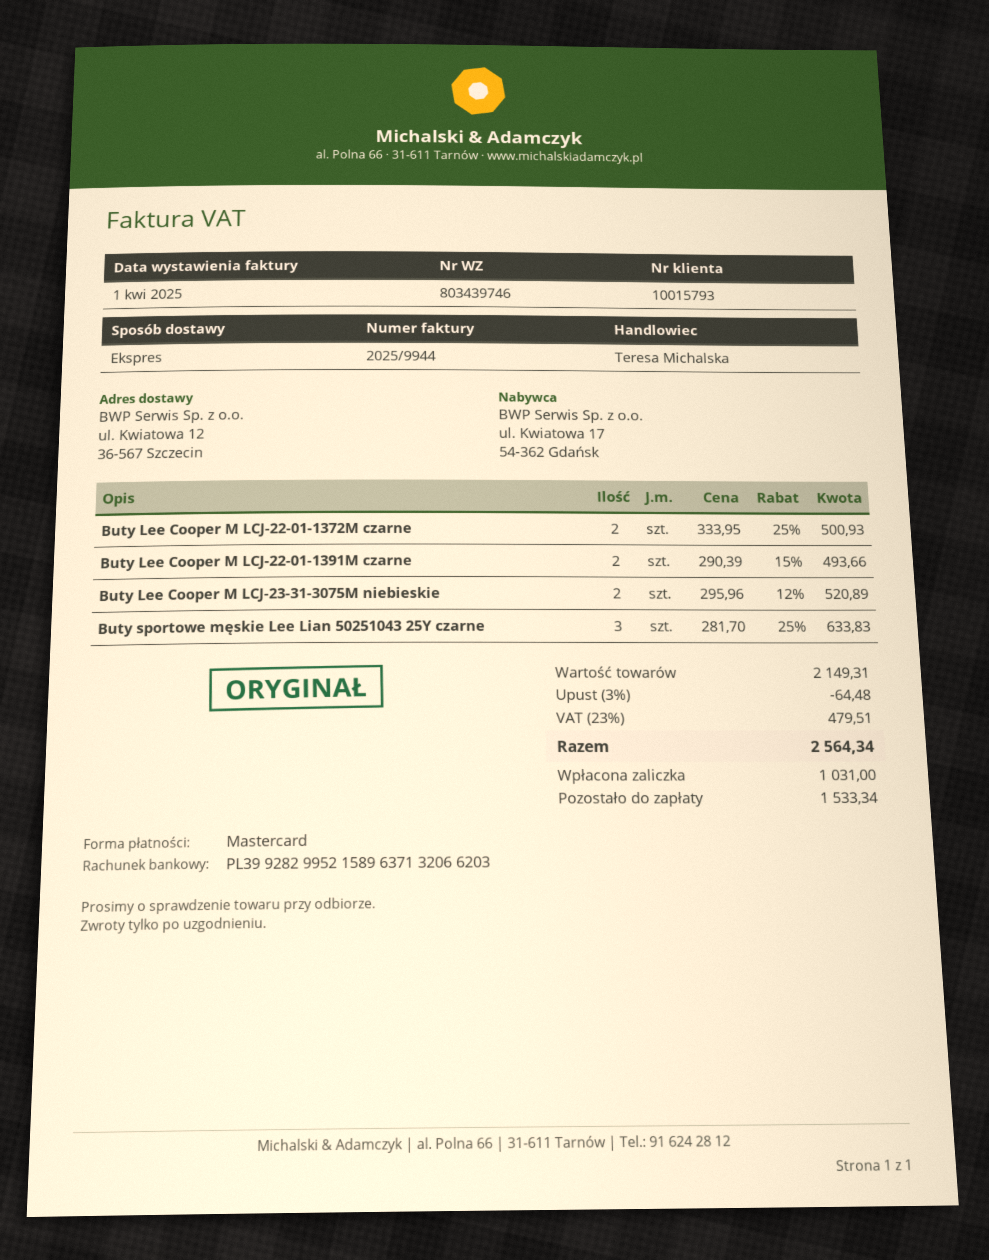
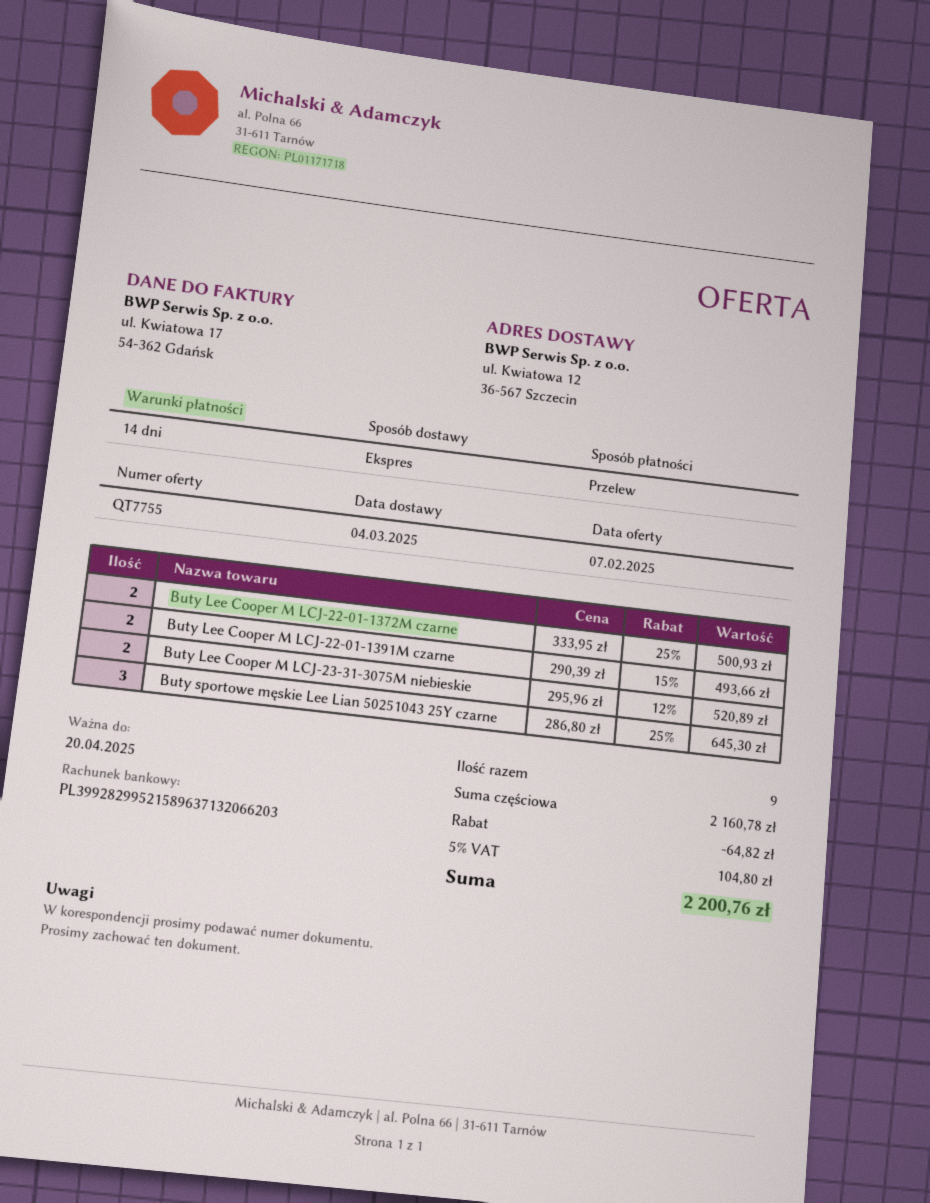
payment method: Mastercard -> bank transfer
Buty sportowe męskie Lee Lian 50251043 25Y czarne: 3 x 281.70 - 25% = 633.83 -> 3 x 286.80 - 25% = 645.30
subtotal: 2149.31 -> 2160.78
discount: 64.48 -> 64.82
tax: 23% = 479.51 -> 5% = 104.80
total: 2564.34 -> 2200.76

